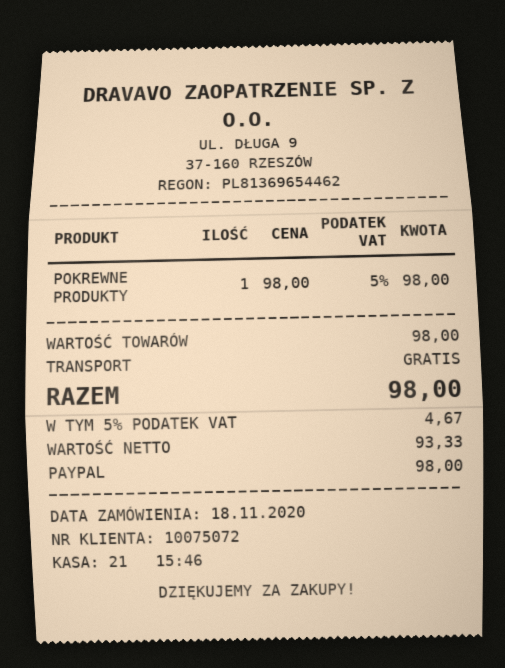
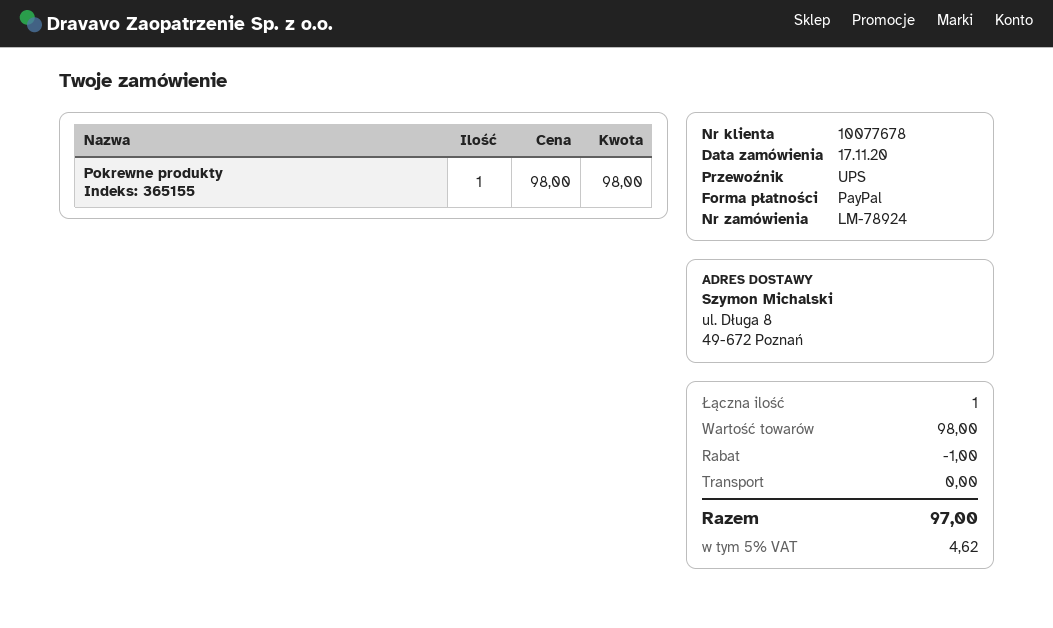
order date: 2020-11-18 -> 2020-11-17
customer number: 10075072 -> 10077678
discount: none -> 1.00
tax: 5% = 4.67 -> 5% = 4.62
total: 98.00 -> 97.00

